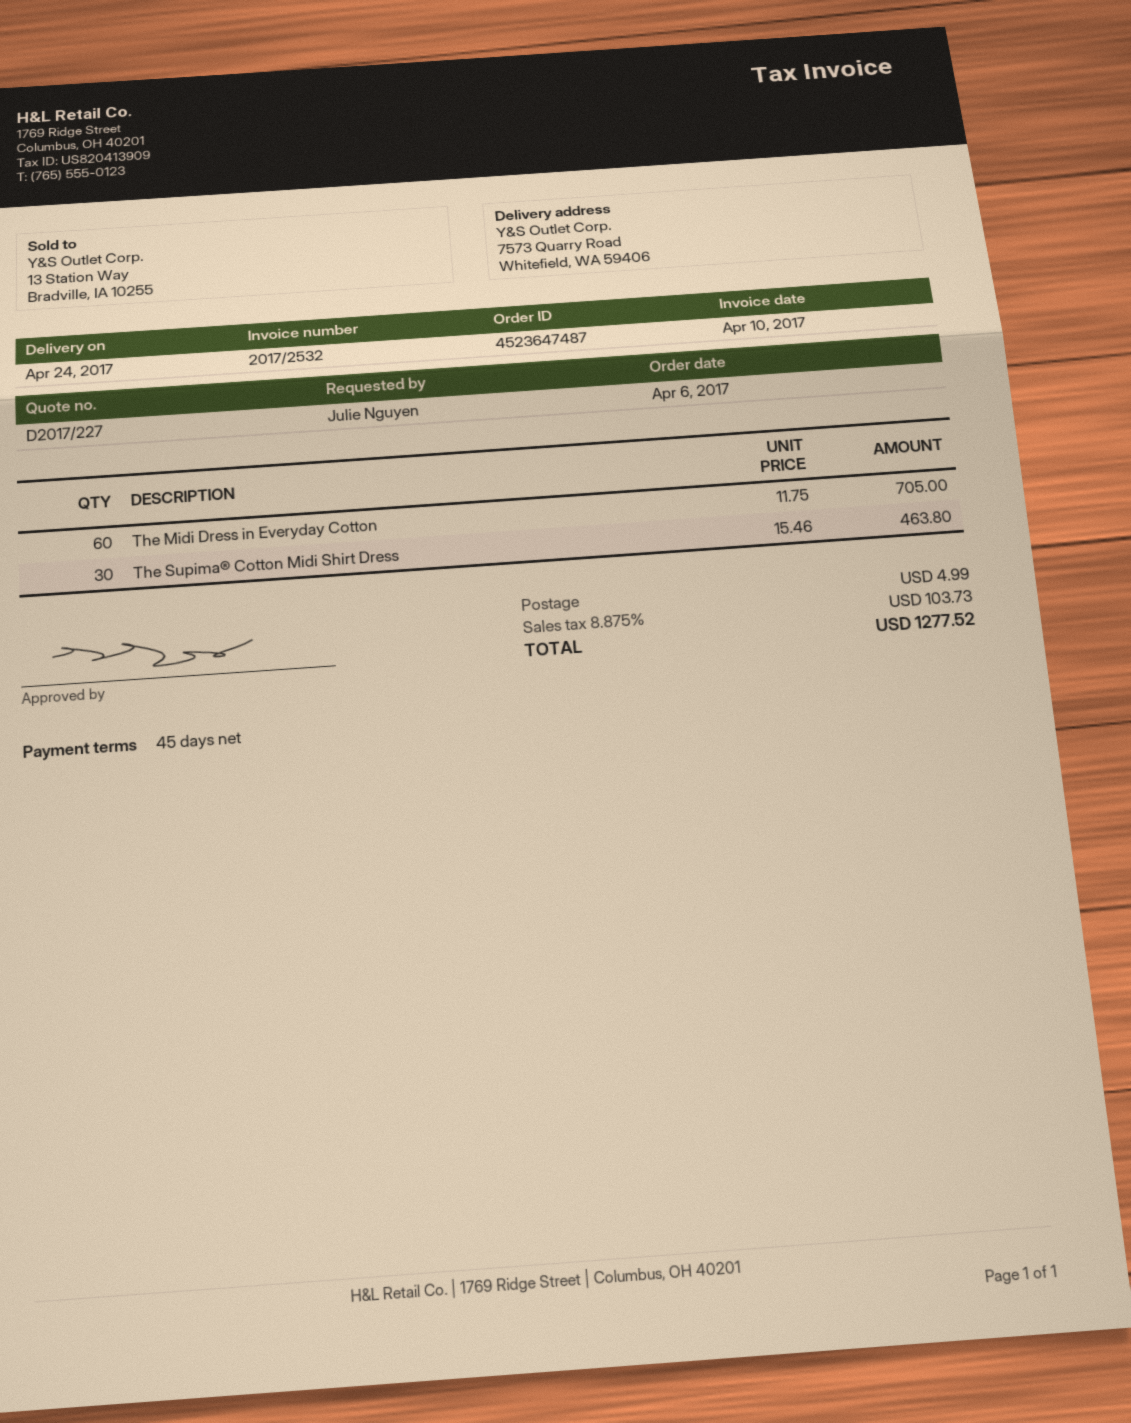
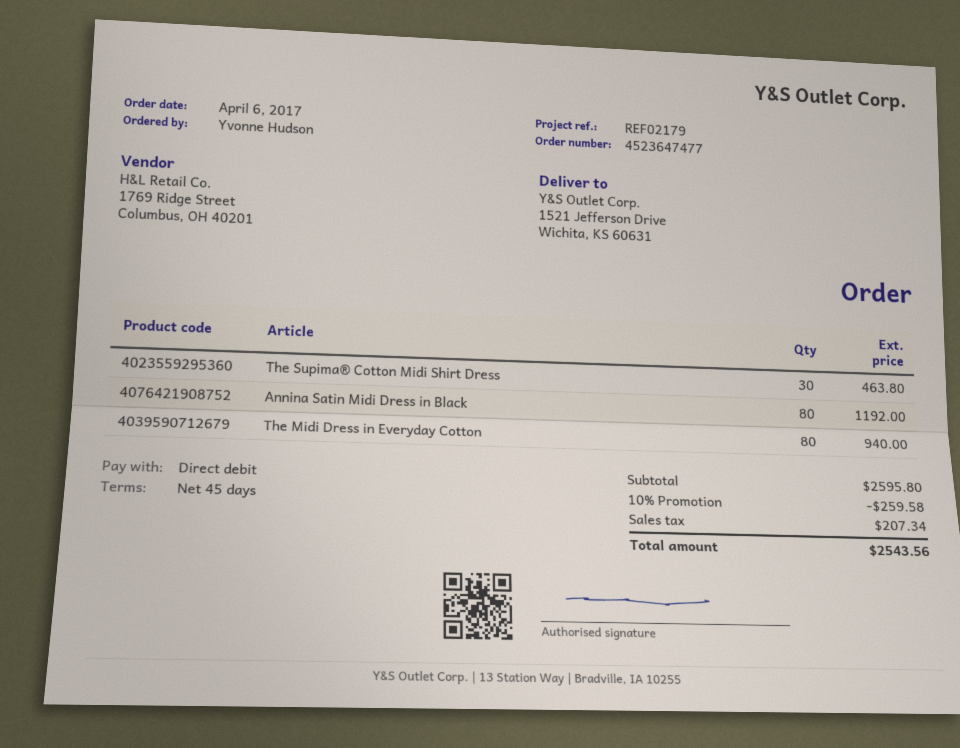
order number: 4523647487 -> 4523647477
ordered by: Julie Nguyen -> Yvonne Hudson
ship to: 7573 Quarry Road, Whitefield, WA 59406 -> 1521 Jefferson Drive, Wichita, KS 60631
The Midi Dress in Everyday Cotton: 60 for 705.00 -> 80 for 940.00
Annina Satin Midi Dress in Black: none -> 80 for 1192.00
discount: none -> 10% = 259.58
shipping: 4.99 -> none
tax: 103.73 -> 207.34
total: 1277.52 -> 2543.56

